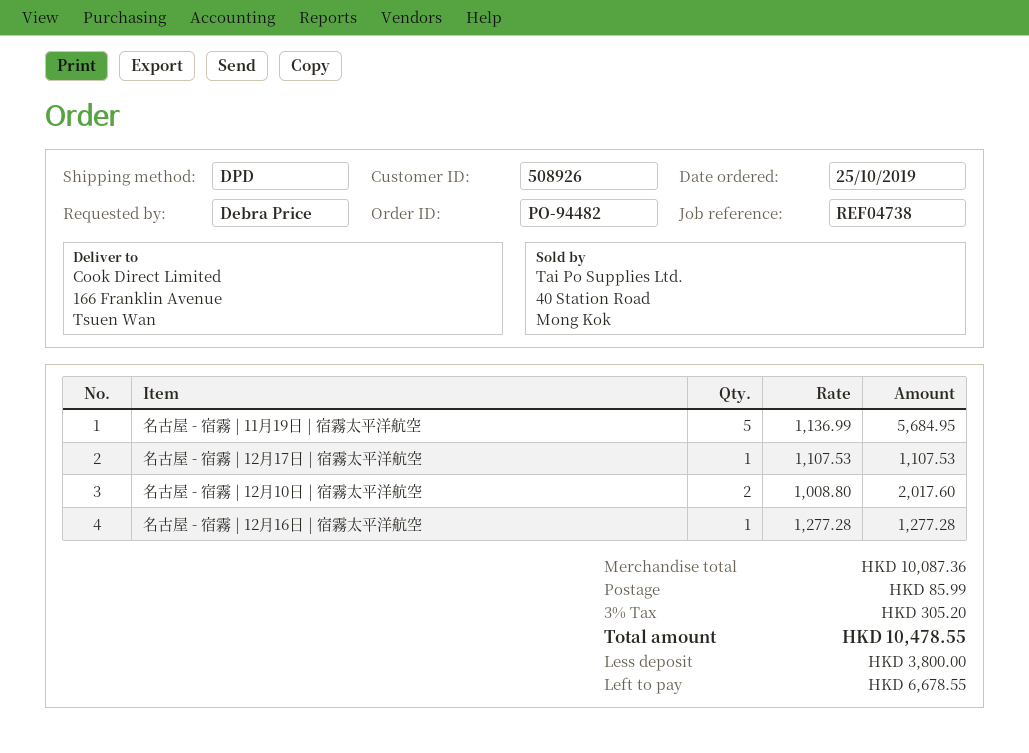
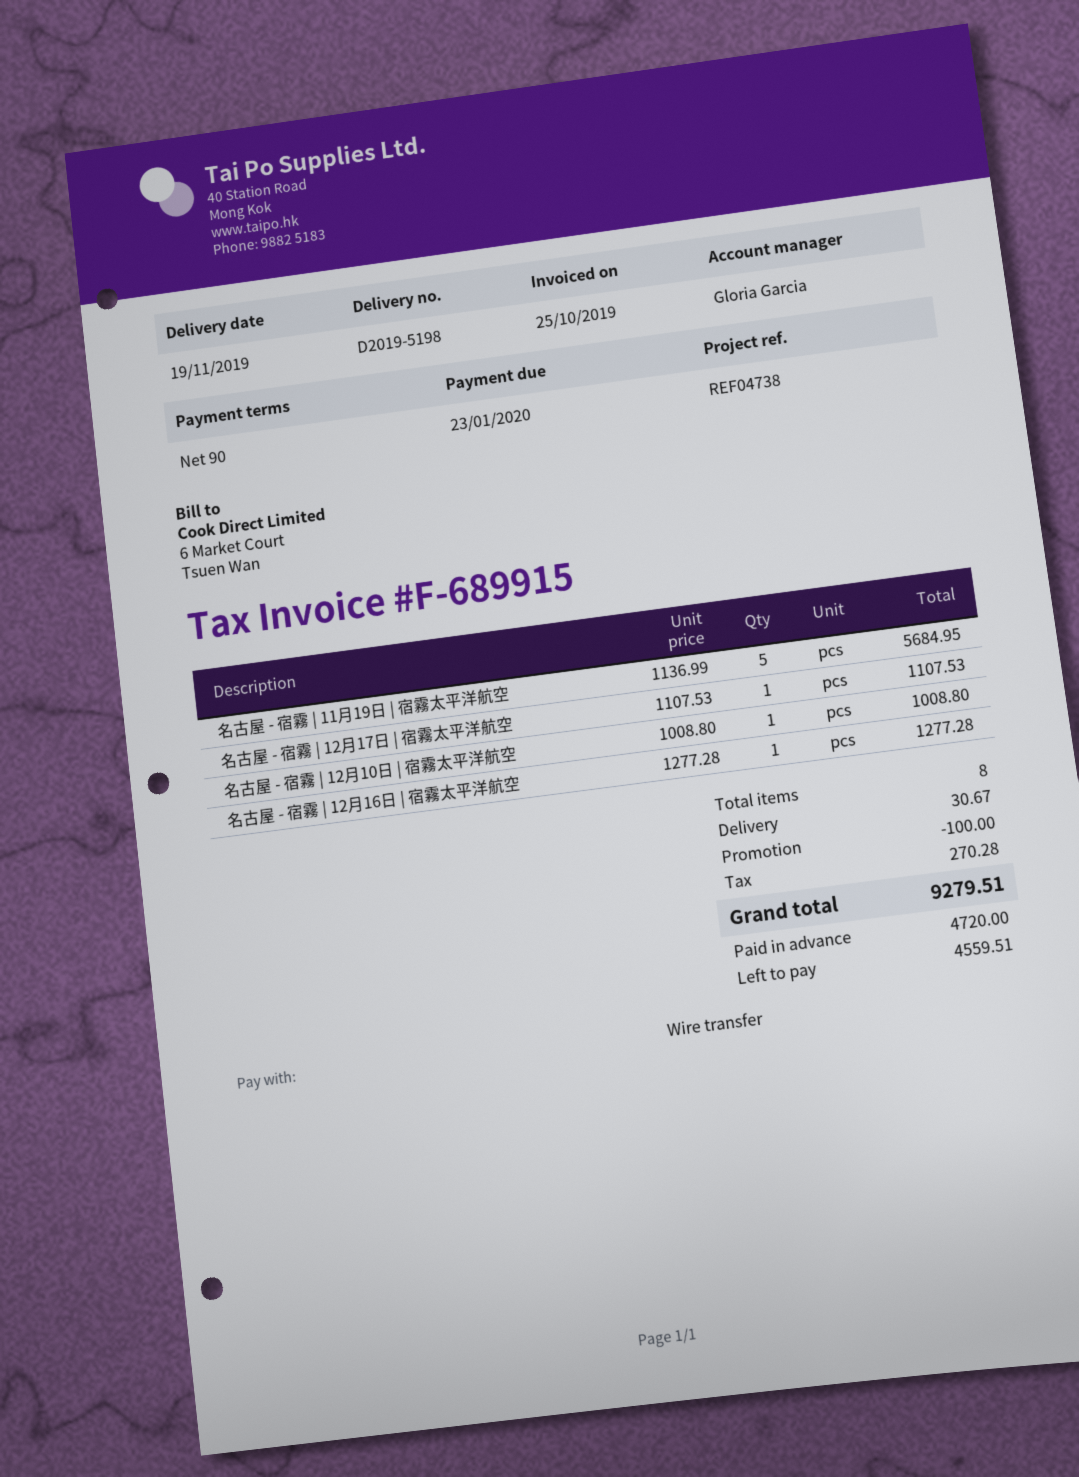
名古屋 - 宿霧 | 12月10日 | 宿霧太平洋航空: 2 x 1008.80 = 2017.60 -> 1 x 1008.80 = 1008.80
discount: none -> 100.00
shipping: 85.99 -> 30.67
tax: 305.20 -> 270.28
total: 10478.55 -> 9279.51
deposit: 3800.00 -> 4720.00
balance: 6678.55 -> 4559.51

